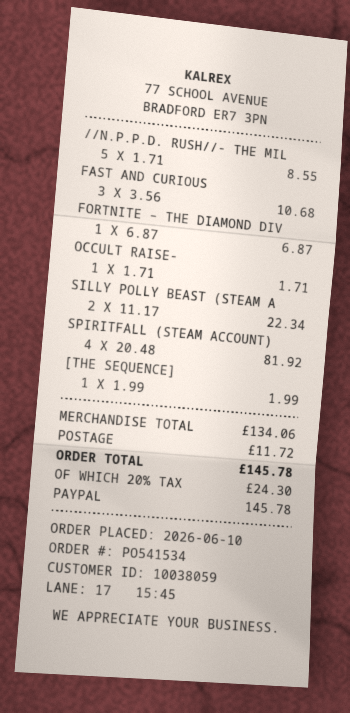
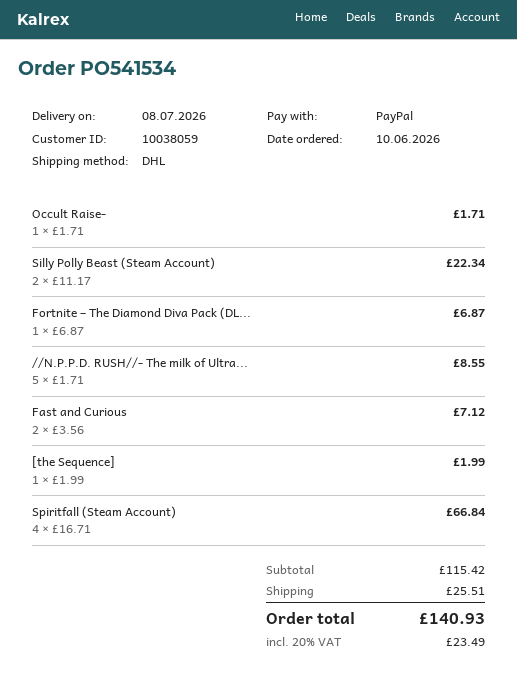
FAST AND CURIOUS: 3 x 3.56 = 10.68 -> 2 x 3.56 = 7.12
SPIRITFALL (STEAM ACCOUNT): 4 x 20.48 = 81.92 -> 4 x 16.71 = 66.84
subtotal: 134.06 -> 115.42
shipping: 11.72 -> 25.51
tax: 20% = 24.30 -> 20% = 23.49
total: 145.78 -> 140.93

